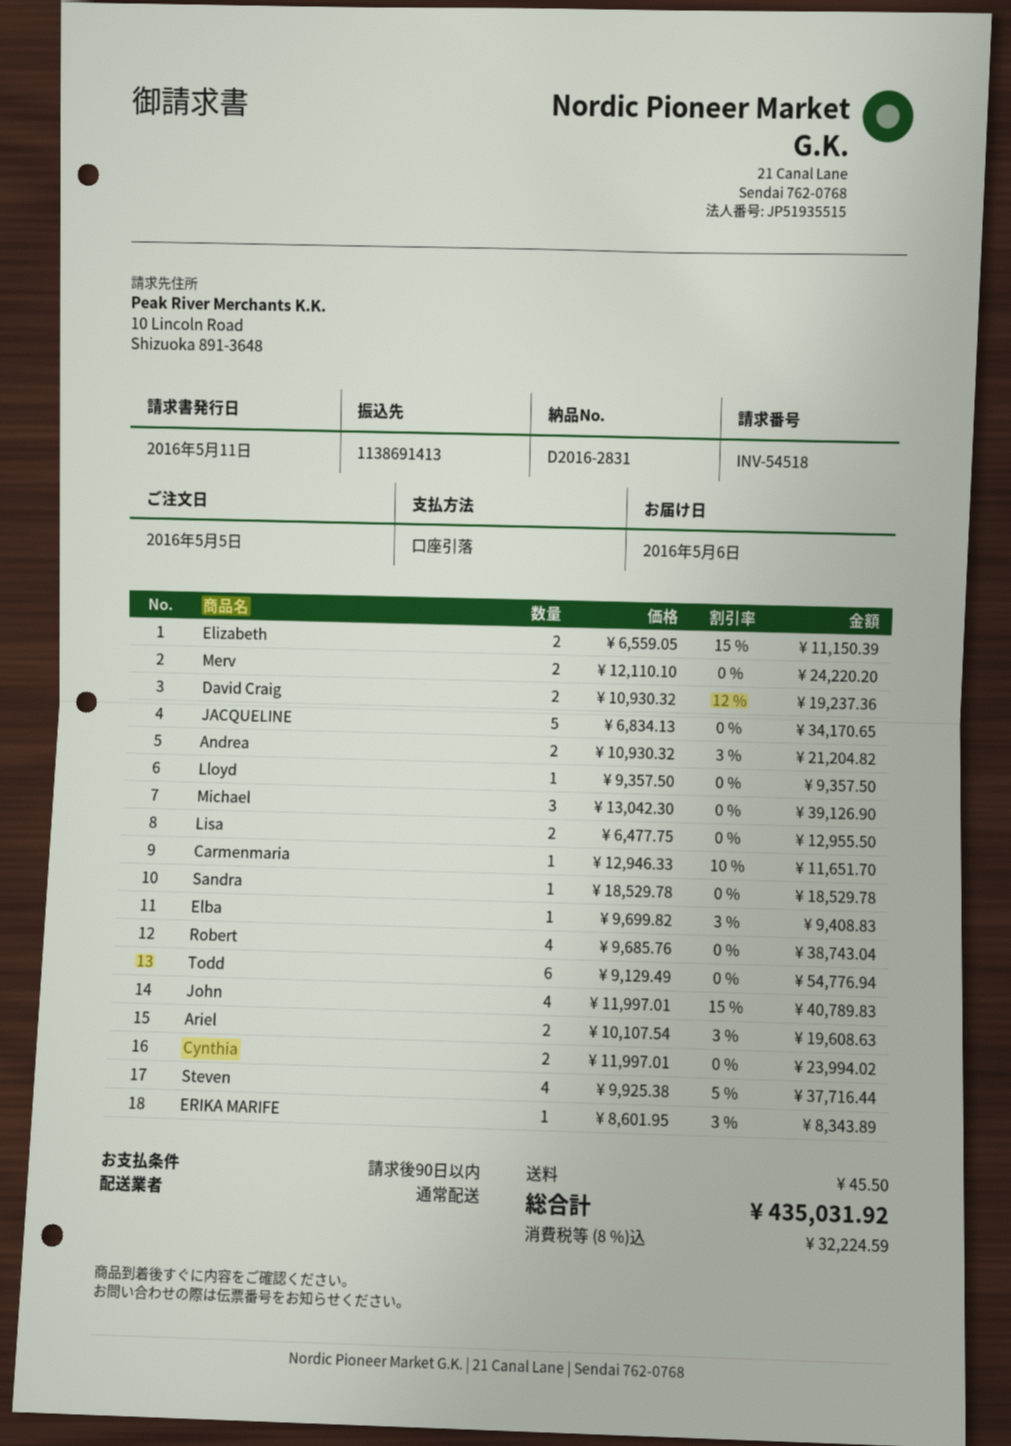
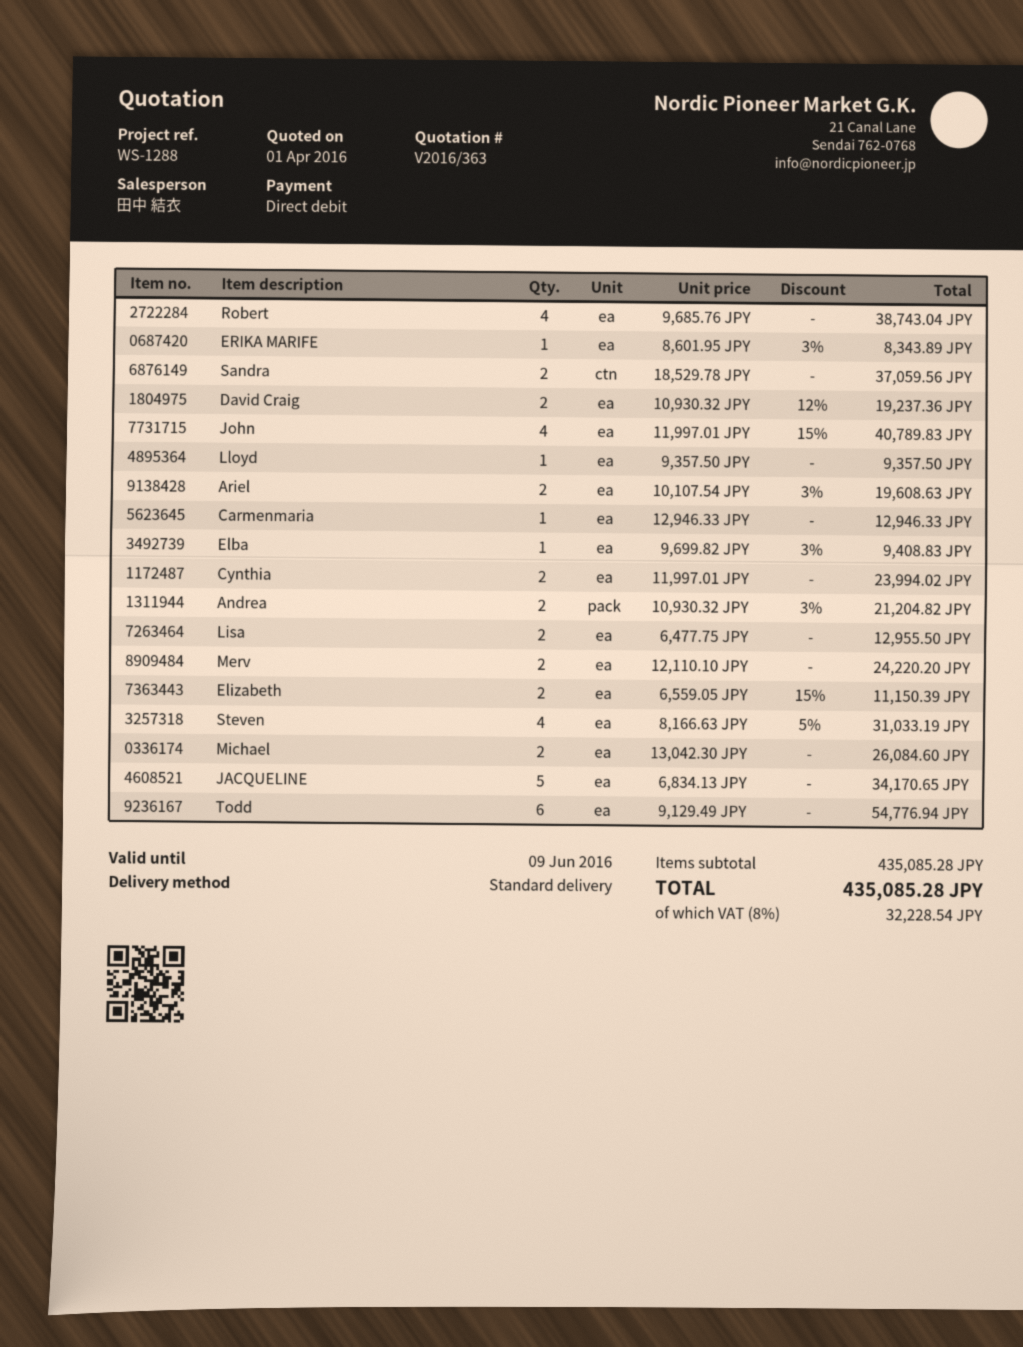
Michael: 3 x 13042.30 = 39126.90 -> 2 x 13042.30 = 26084.60
Carmenmaria: 1 x 12946.33 - 10% = 11651.70 -> 1 x 12946.33 = 12946.33
Sandra: 1 x 18529.78 = 18529.78 -> 2 x 18529.78 = 37059.56
Steven: 4 x 9925.38 - 5% = 37716.44 -> 4 x 8166.63 - 5% = 31033.19
shipping: 45.50 -> none
tax: 8% = 32224.59 -> 8% = 32228.54
total: 435031.92 -> 435085.28

